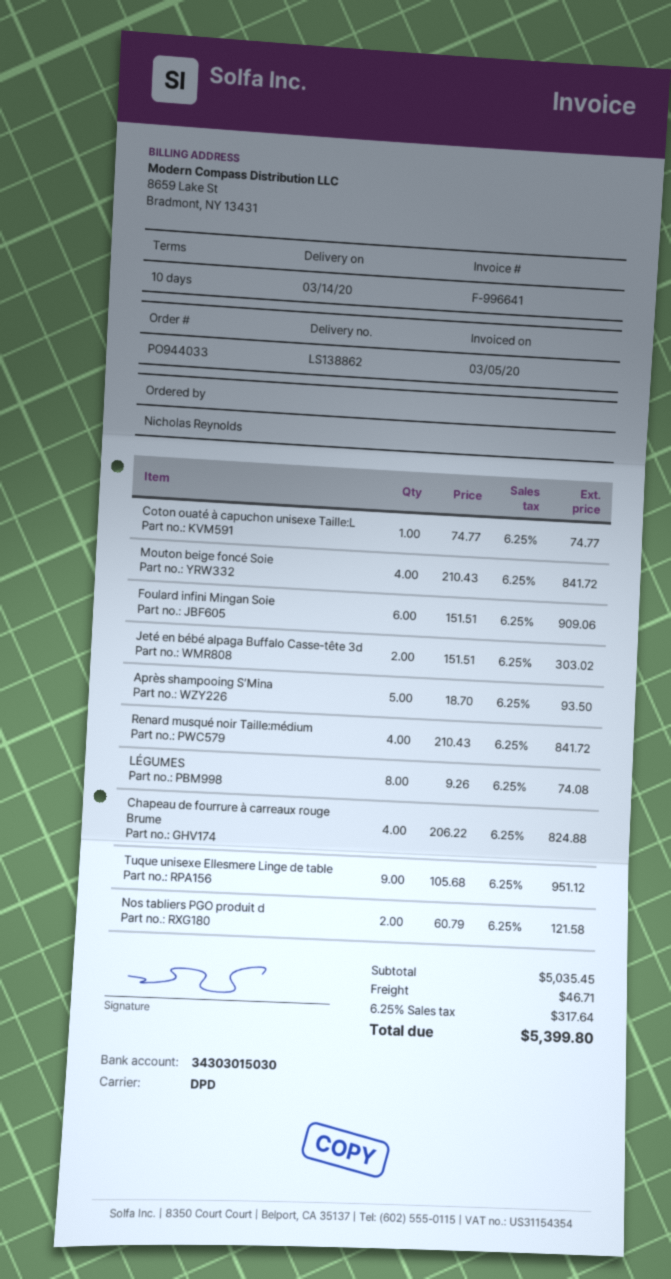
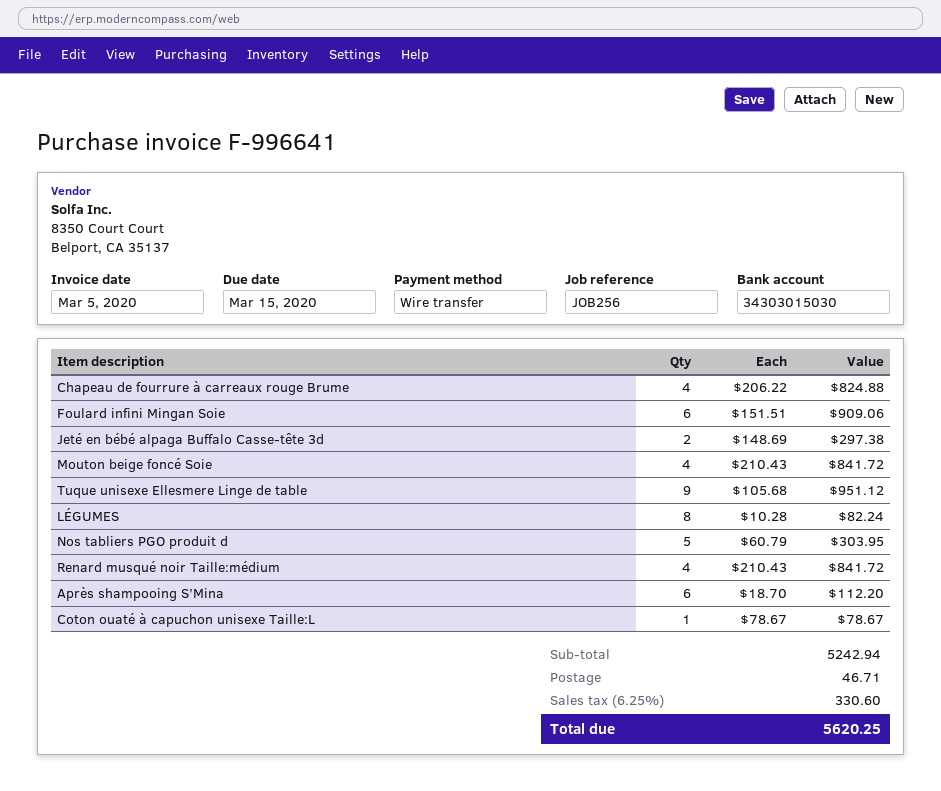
Coton ouaté à capuchon unisexe Taille:L: 1 x 74.77 = 74.77 -> 1 x 78.67 = 78.67
Jeté en bébé alpaga Buffalo Casse-tête 3d: 2 x 151.51 = 303.02 -> 2 x 148.69 = 297.38
Après shampooing S’Mina: 5 x 18.70 = 93.50 -> 6 x 18.70 = 112.20
LÉGUMES: 8 x 9.26 = 74.08 -> 8 x 10.28 = 82.24
Nos tabliers PGO produit d: 2 x 60.79 = 121.58 -> 5 x 60.79 = 303.95
subtotal: 5035.45 -> 5242.94
tax: 6.25% = 317.64 -> 6.25% = 330.60
total: 5399.80 -> 5620.25

